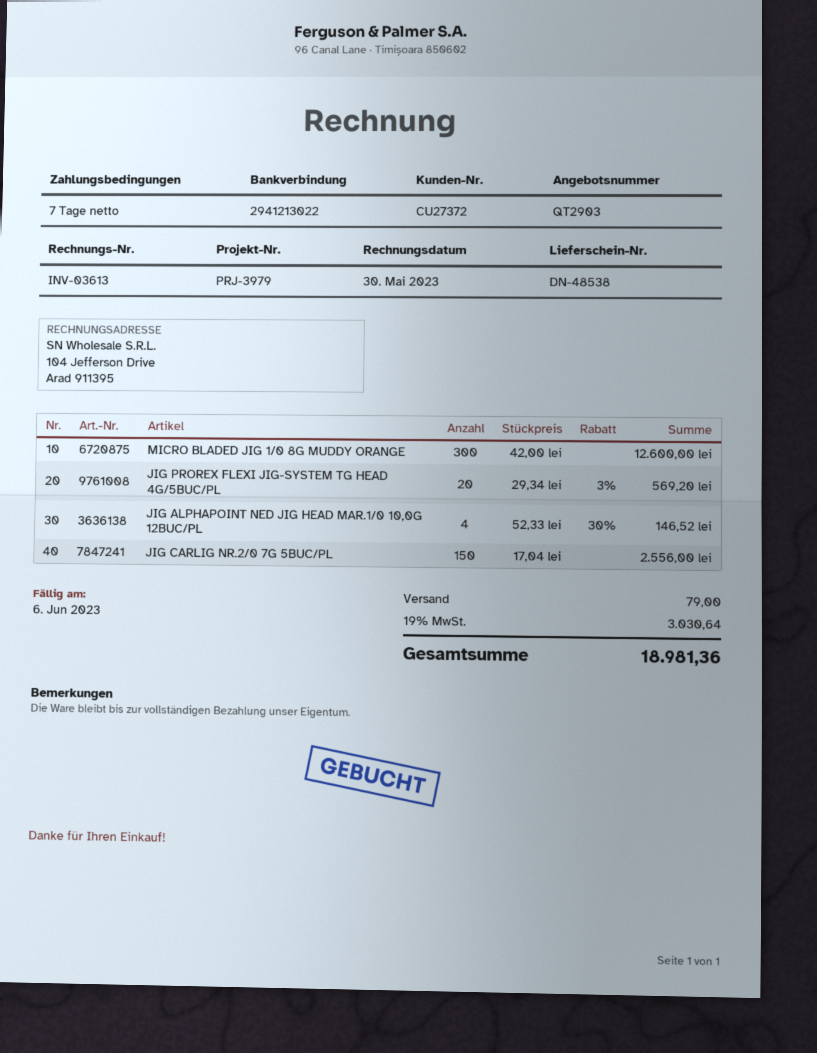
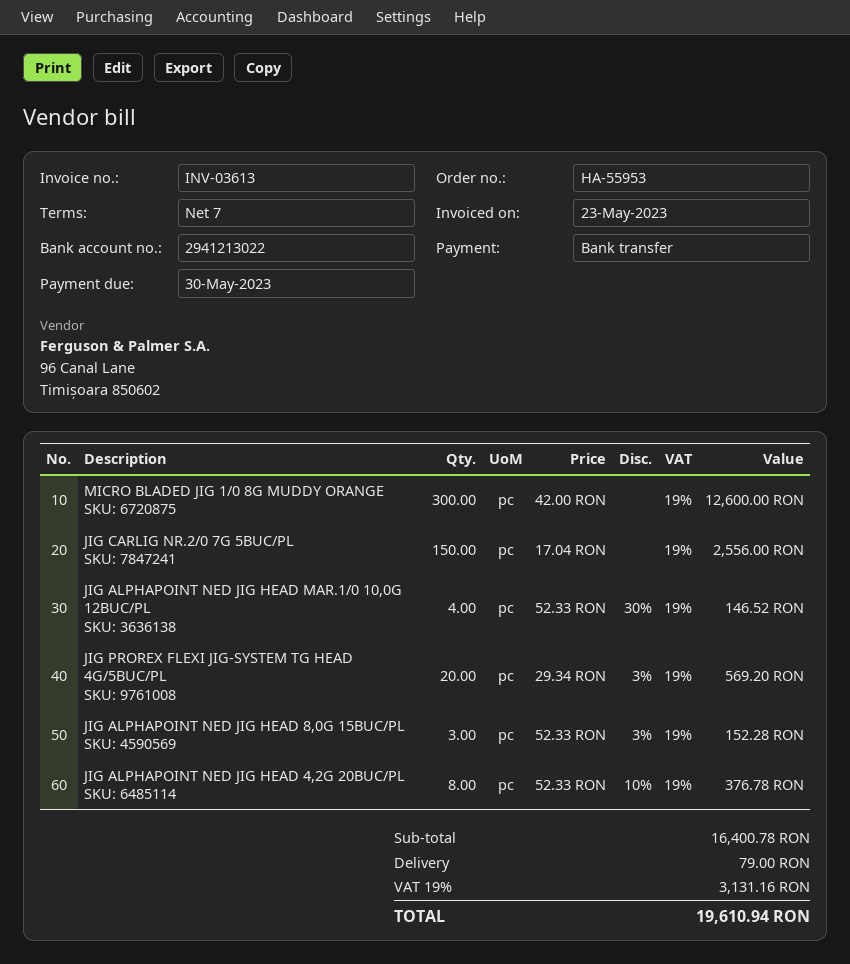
invoice date: 2023-05-30 -> 2023-05-23
due date: 2023-06-06 -> 2023-05-30
JIG ALPHAPOINT NED JIG HEAD 8,0G 15BUC/PL: none -> 3 x 52.33 - 3% = 152.28
JIG ALPHAPOINT NED JIG HEAD 4,2G 20BUC/PL: none -> 8 x 52.33 - 10% = 376.78
tax: 19% = 3030.64 -> 19% = 3131.16
total: 18981.36 -> 19610.94

